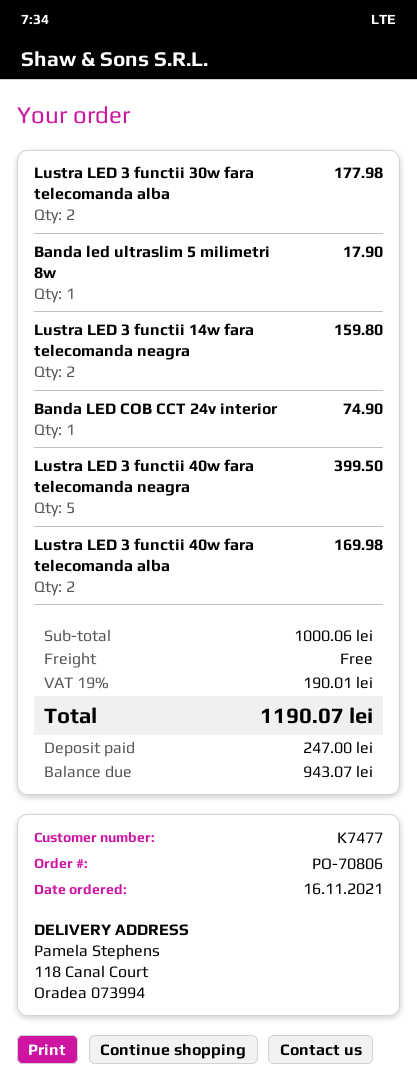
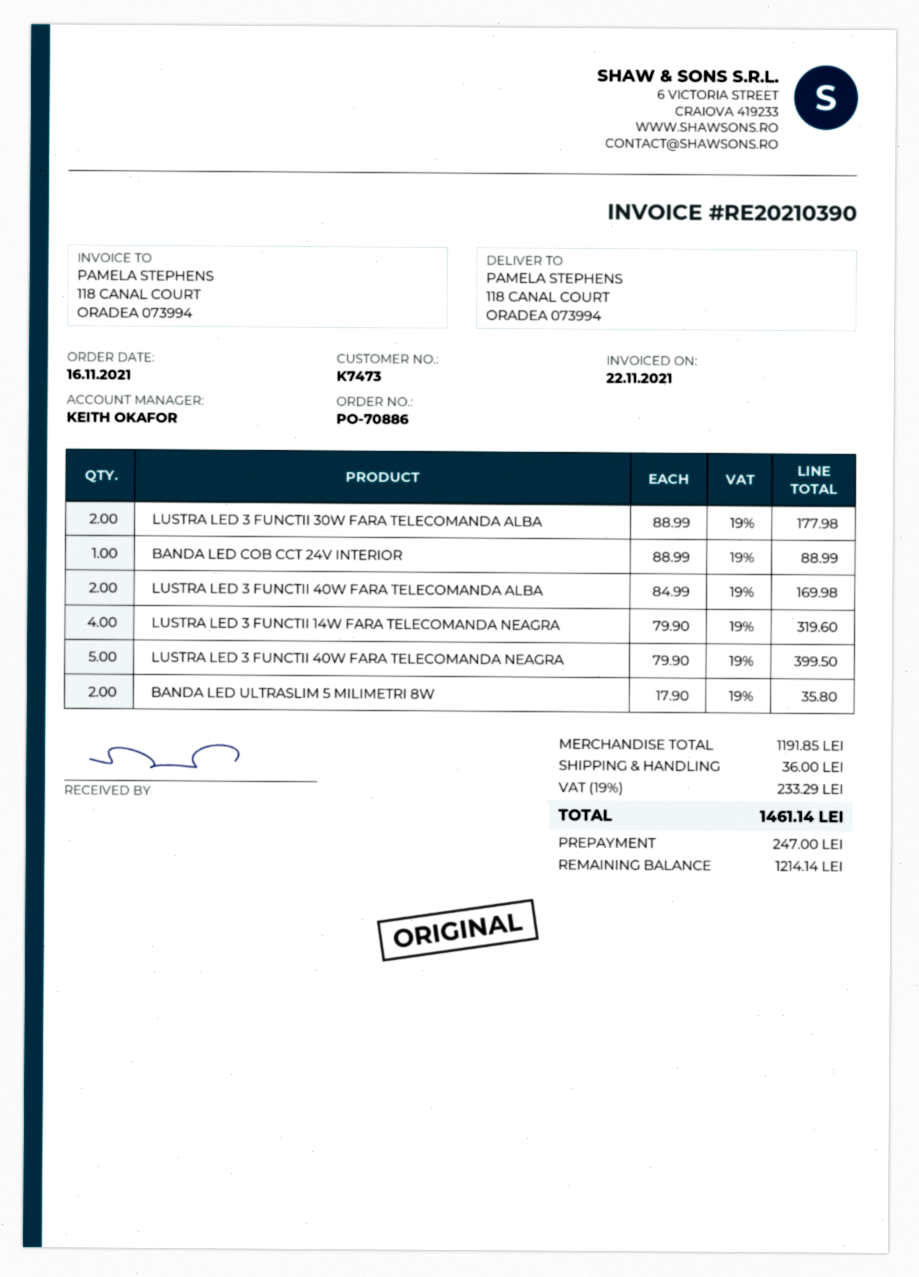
order number: PO-70806 -> PO-70886
customer number: K7477 -> K7473
Banda led ultraslim 5 milimetri 8w: 1 for 17.90 -> 2 for 35.80
Lustra LED 3 functii 14w fara telecomanda neagra: 2 for 159.80 -> 4 for 319.60
Banda LED COB CCT 24v interior: 1 for 74.90 -> 1 for 88.99
subtotal: 1000.06 -> 1191.85
shipping: 0.00 -> 36.00
tax: 19% = 190.01 -> 19% = 233.29
total: 1190.07 -> 1461.14
balance: 943.07 -> 1214.14

